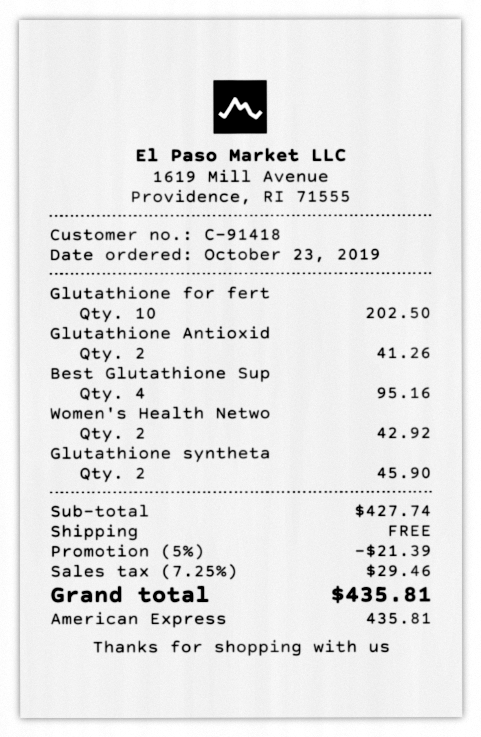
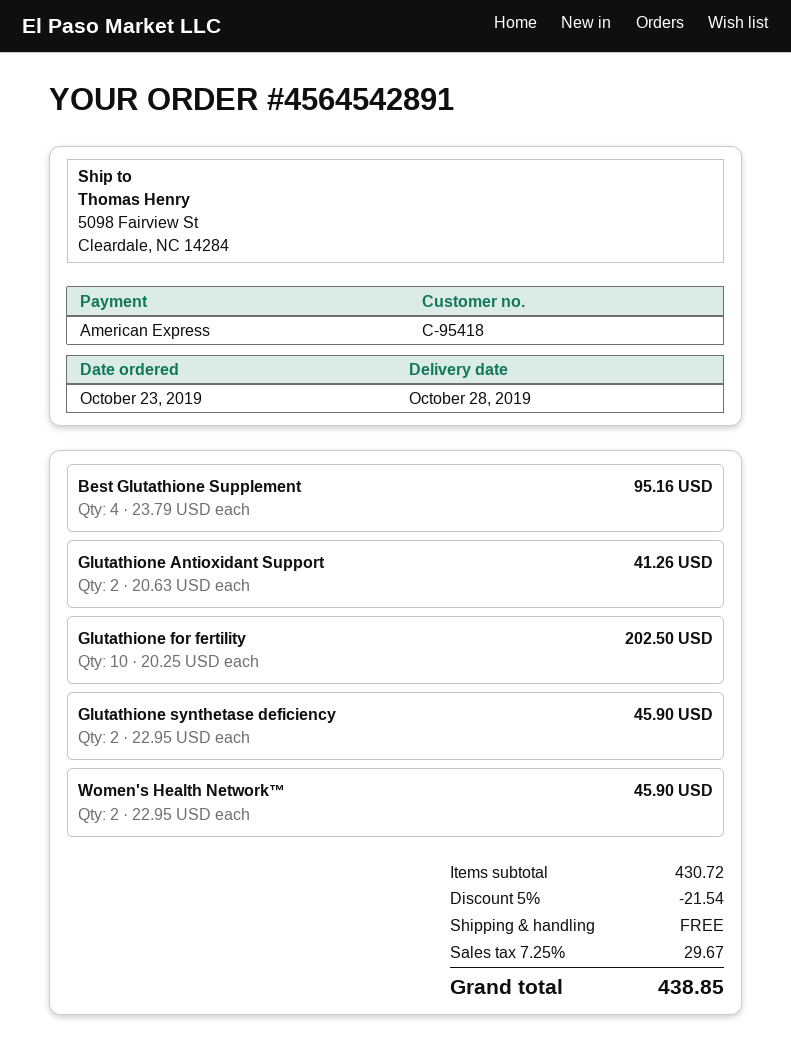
customer number: C-91418 -> C-95418
Women's Health Netwo: 2 for 42.92 -> 2 for 45.90
subtotal: 427.74 -> 430.72
discount: 5% = 21.39 -> 5% = 21.54
tax: 7.25% = 29.46 -> 7.25% = 29.67
total: 435.81 -> 438.85

